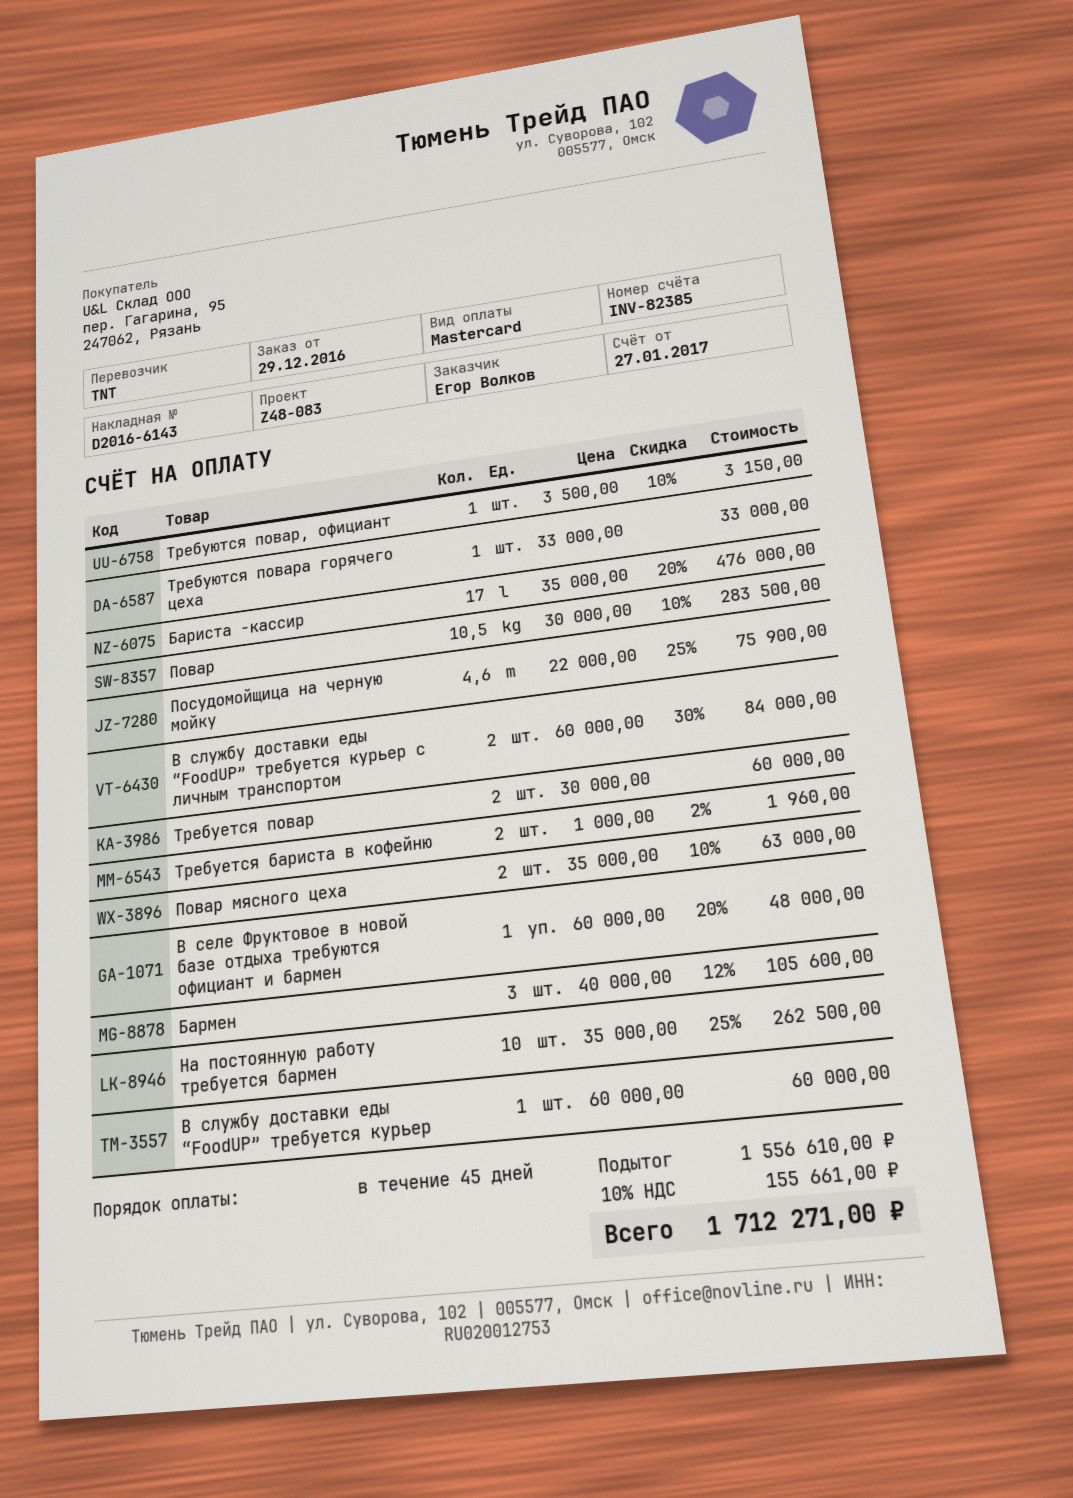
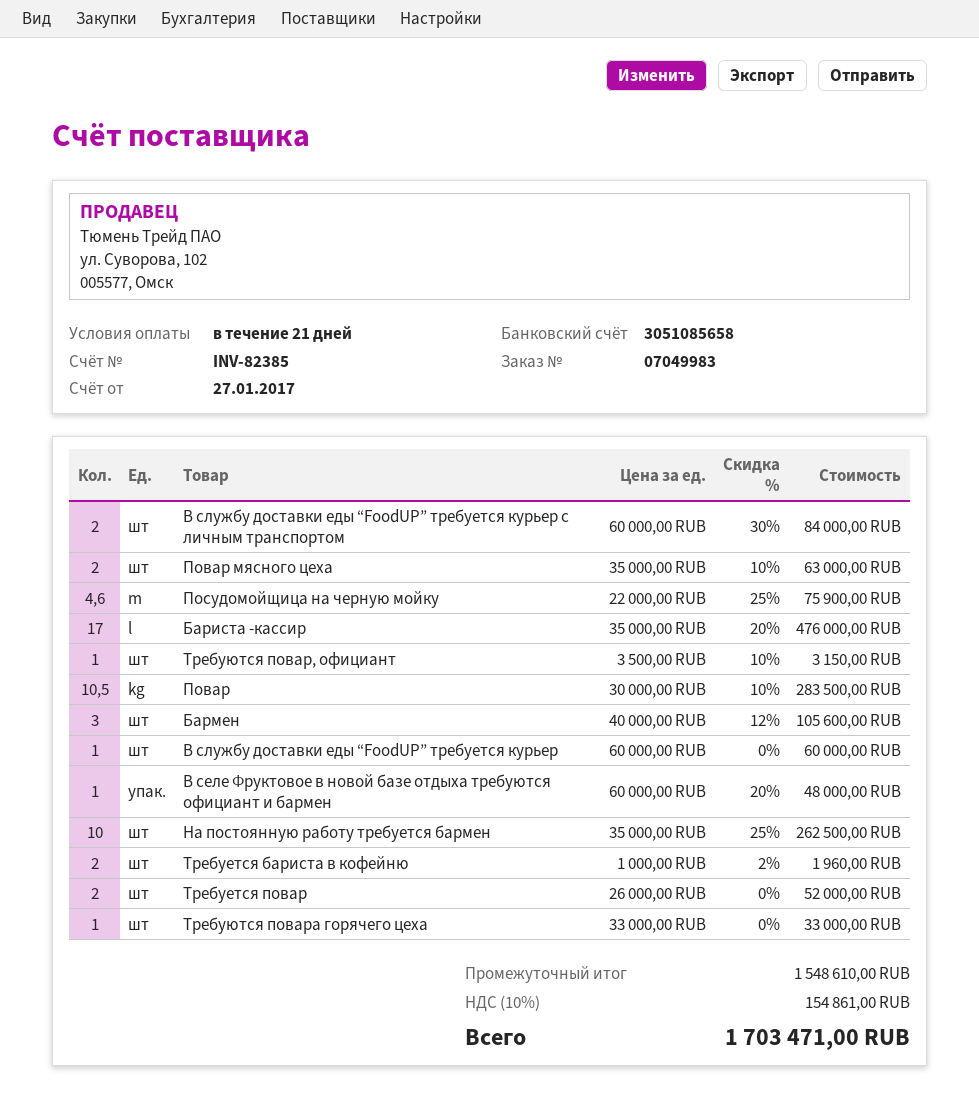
payment terms: 45 days -> 21 days
Требуется повар: 2 x 30000.00 = 60000.00 -> 2 x 26000.00 = 52000.00
subtotal: 1556610.00 -> 1548610.00
tax: 10% = 155661.00 -> 10% = 154861.00
total: 1712271.00 -> 1703471.00

